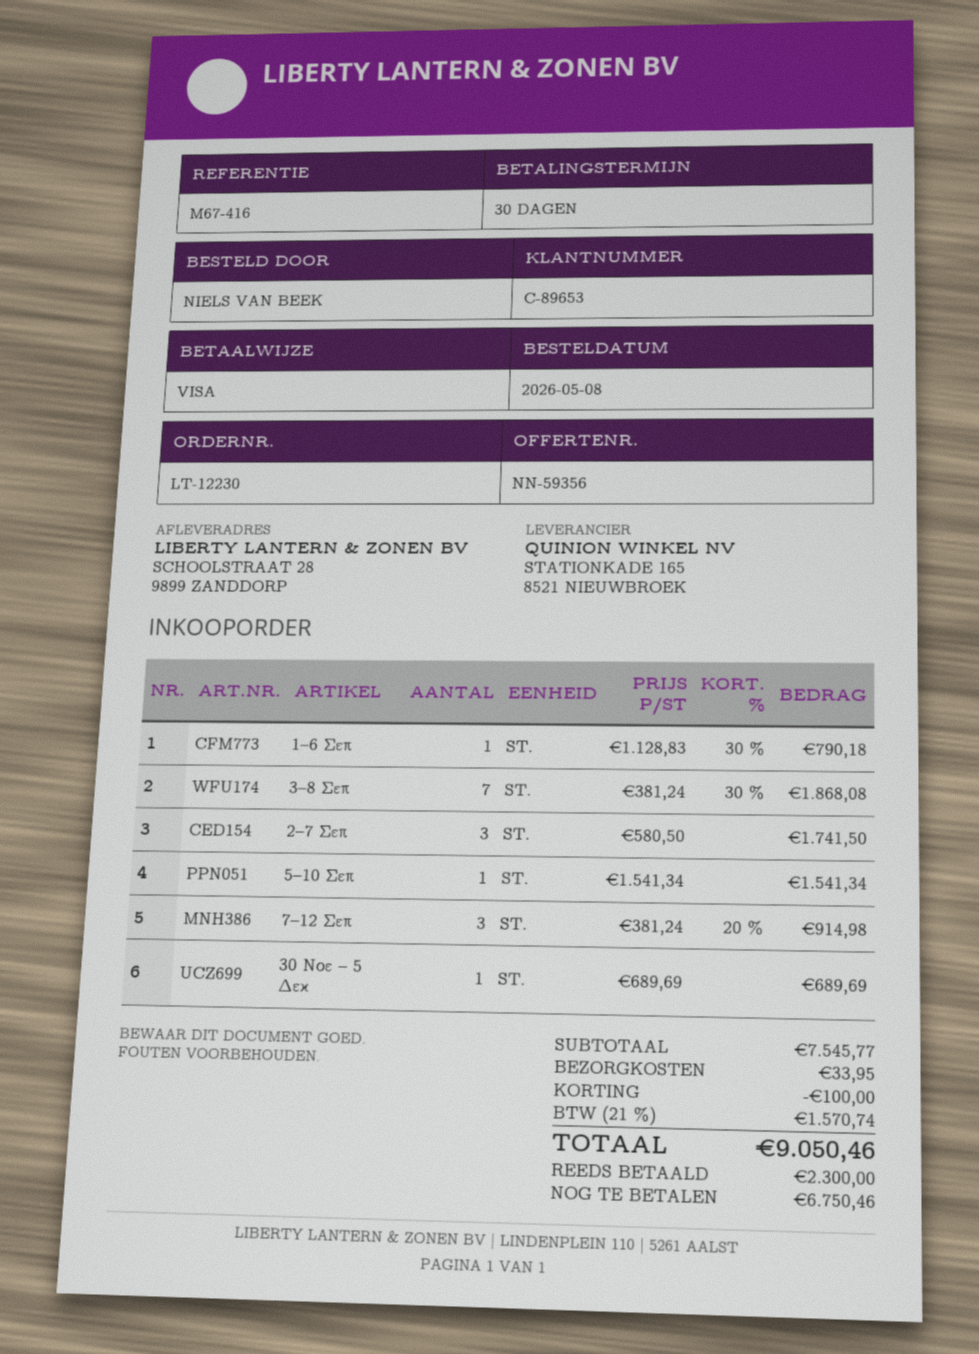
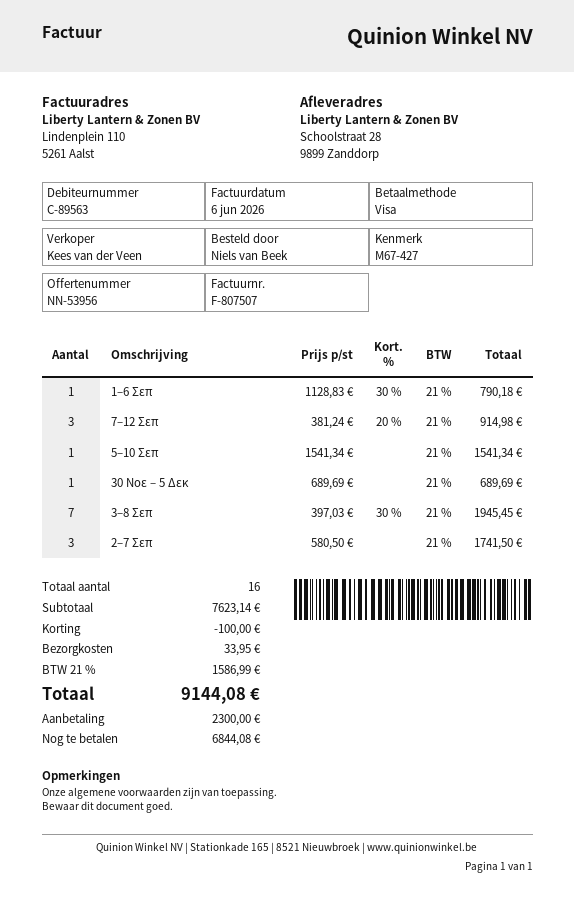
quote number: NN-59356 -> NN-53956
customer number: C-89653 -> C-89563
reference: M67-416 -> M67-427
3–8 Σεπ: 7 x 381.24 - 30% = 1868.08 -> 7 x 397.03 - 30% = 1945.45
subtotal: 7545.77 -> 7623.14
tax: 21% = 1570.74 -> 21% = 1586.99
total: 9050.46 -> 9144.08
balance: 6750.46 -> 6844.08

